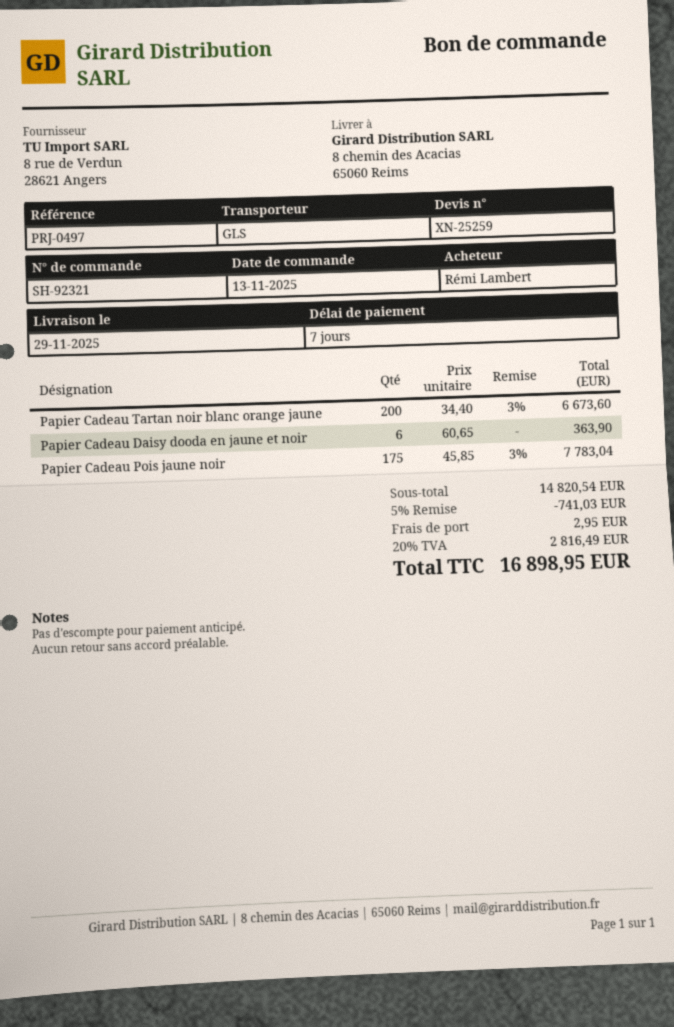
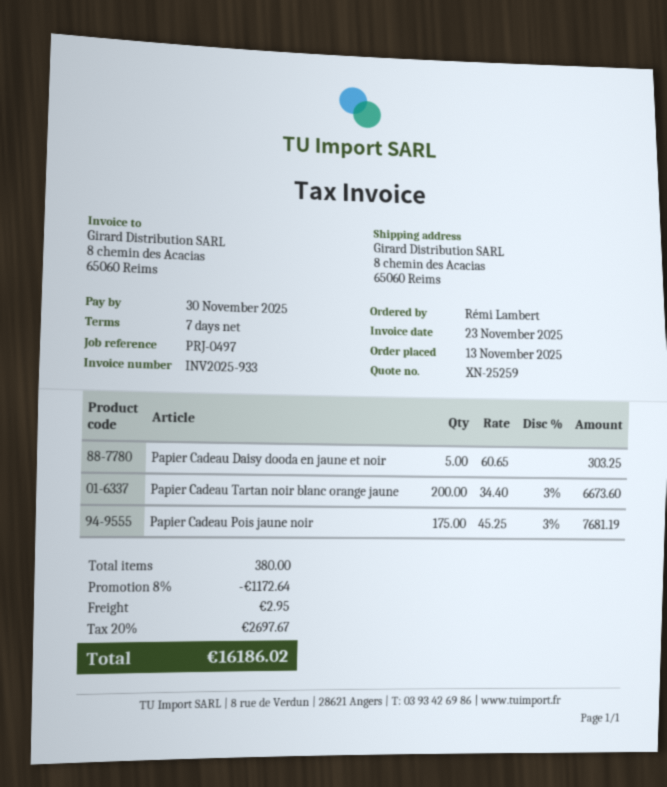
Papier Cadeau Daisy dooda en jaune et noir: 6 x 60.65 = 363.90 -> 5 x 60.65 = 303.25
Papier Cadeau Pois jaune noir: 175 x 45.85 - 3% = 7783.04 -> 175 x 45.25 - 3% = 7681.19
discount: 5% = 741.03 -> 8% = 1172.64
tax: 20% = 2816.49 -> 20% = 2697.67
total: 16898.95 -> 16186.02

